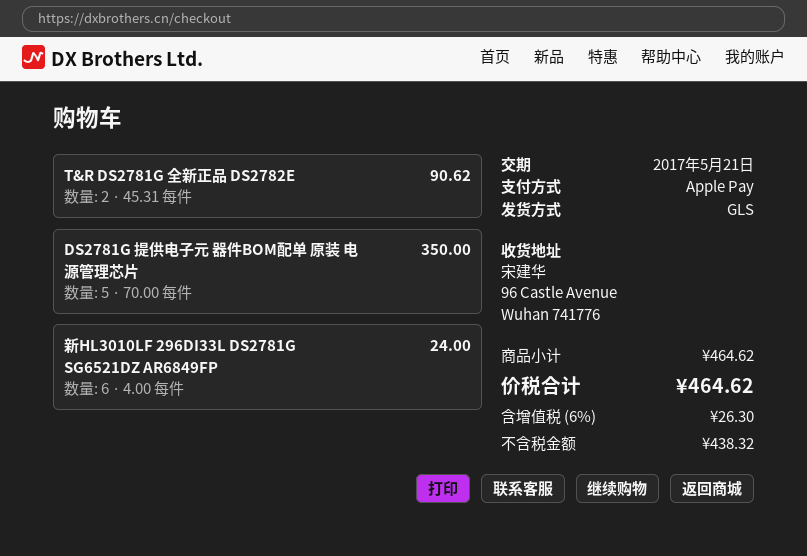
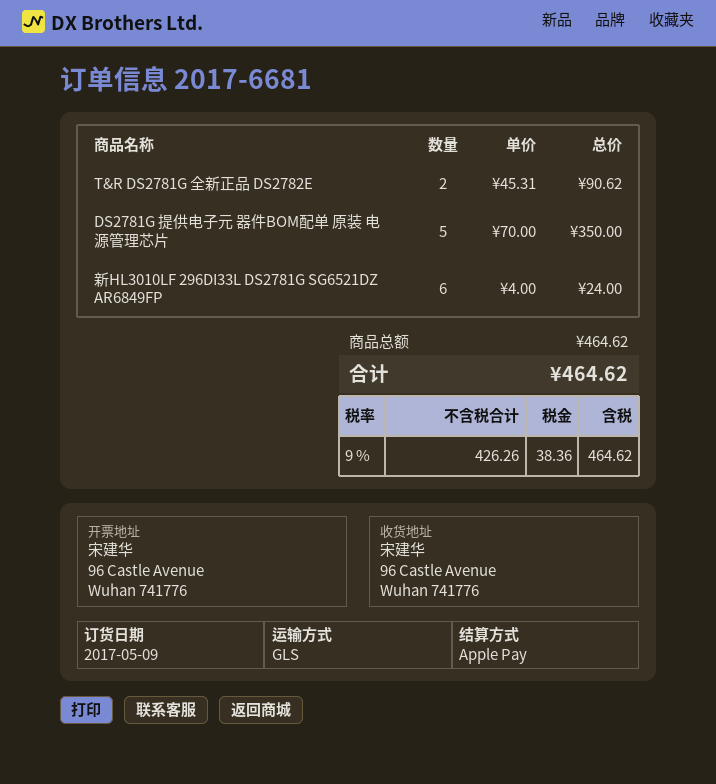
net: 438.32 -> 426.26
tax: 6% = 26.30 -> 9% = 38.36

